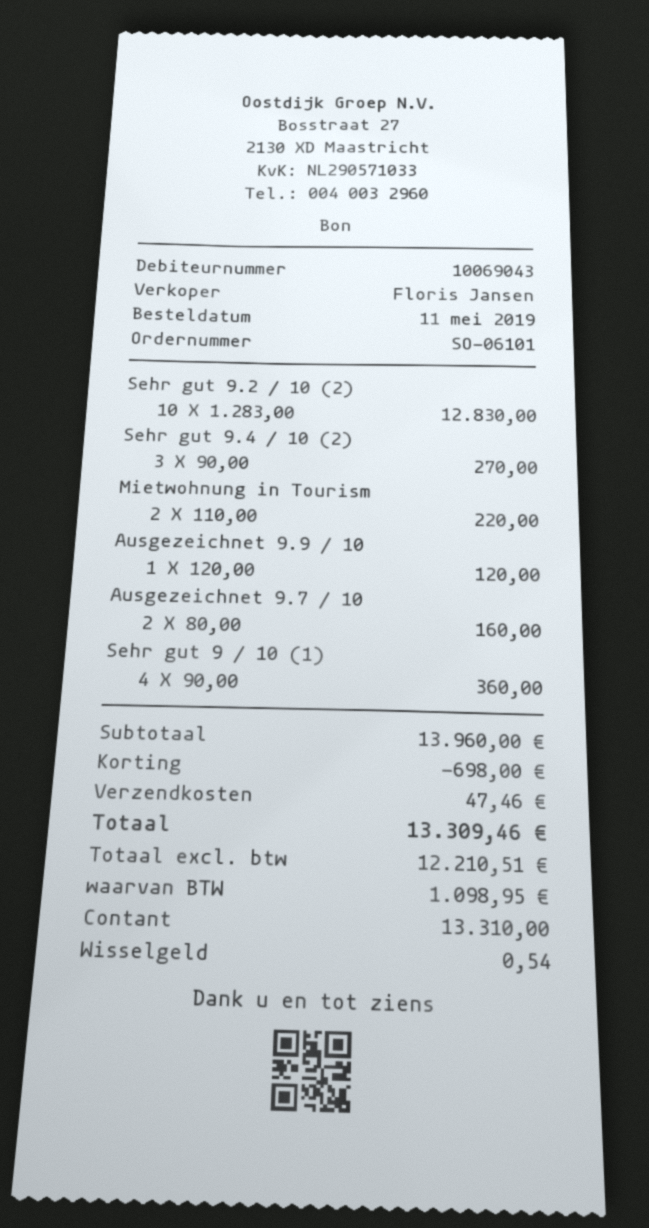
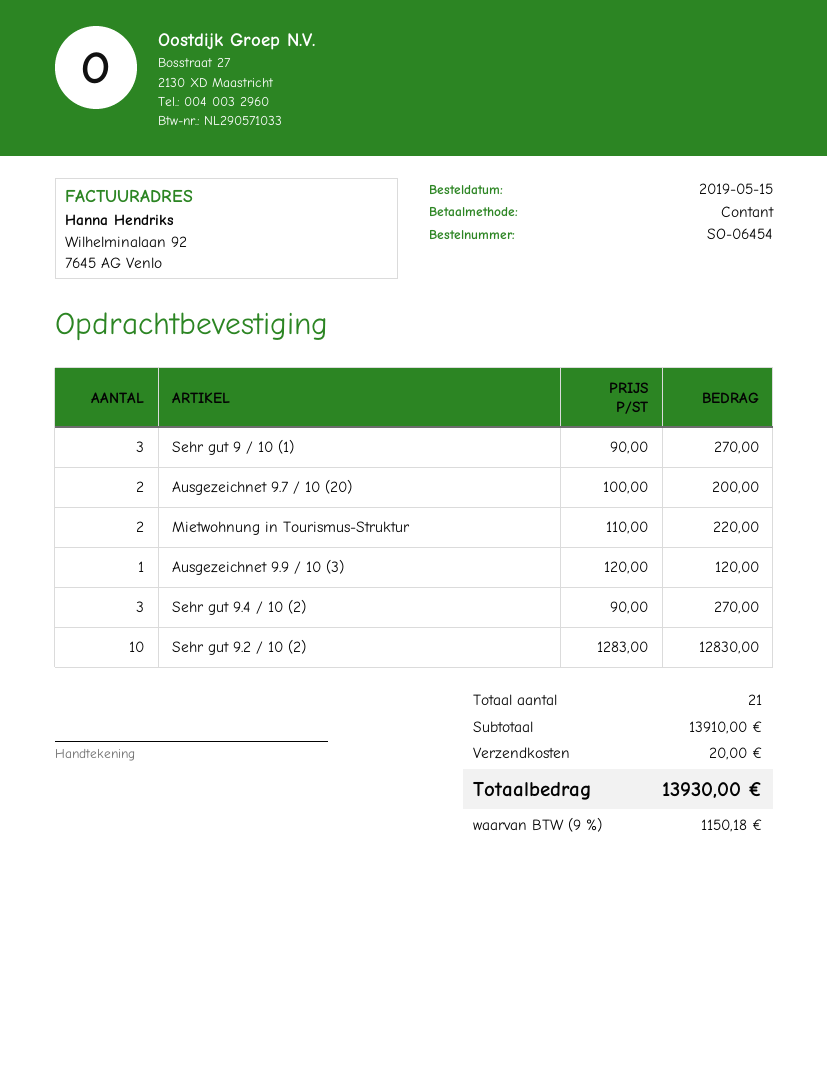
order number: SO-06101 -> SO-06454
order date: 2019-05-11 -> 2019-05-15
Ausgezeichnet 9.7 / 10: 2 x 80.00 = 160.00 -> 2 x 100.00 = 200.00
Sehr gut 9 / 10 (1): 4 x 90.00 = 360.00 -> 3 x 90.00 = 270.00
subtotal: 13960.00 -> 13910.00
discount: 698.00 -> none
shipping: 47.46 -> 20.00
tax: 1098.95 -> 1150.18
total: 13309.46 -> 13930.00

